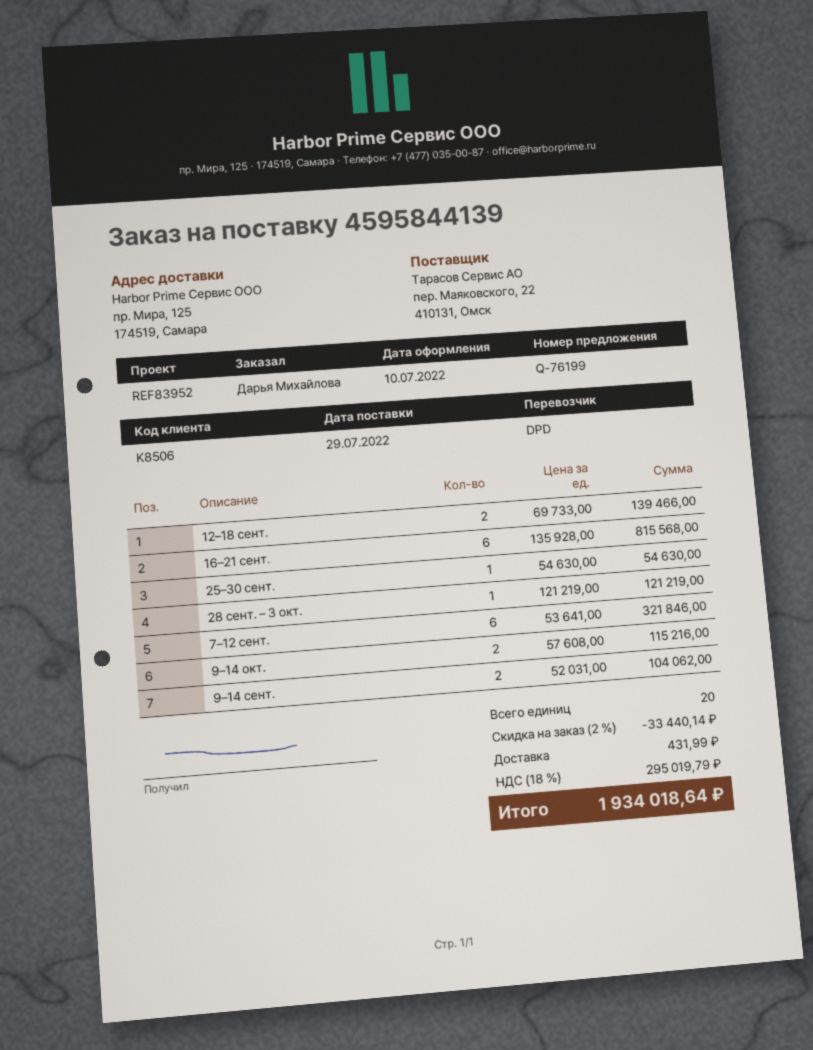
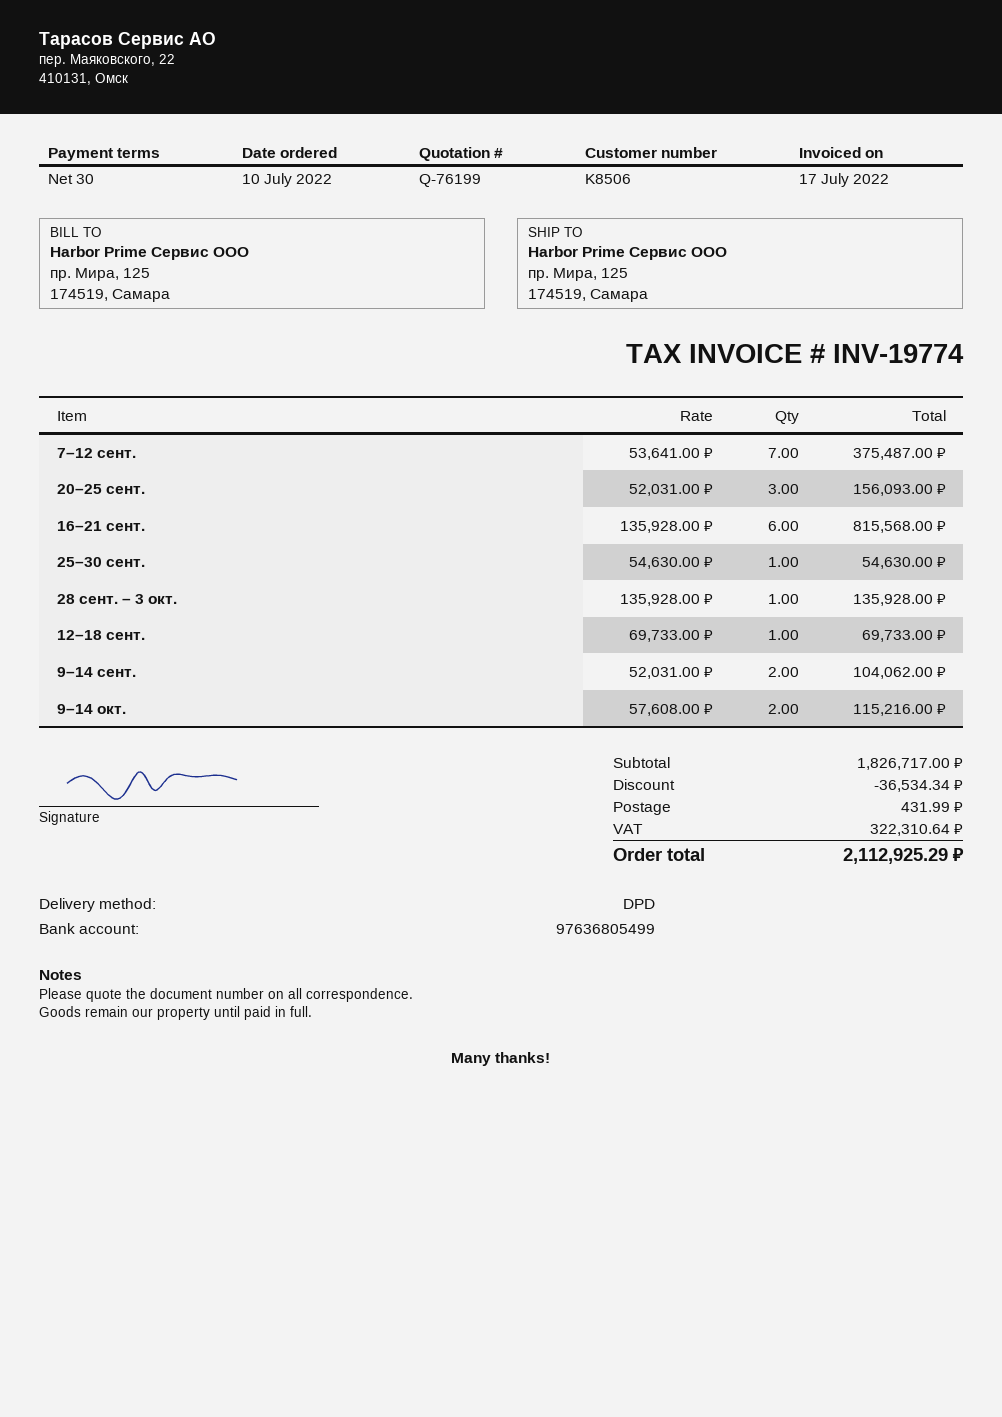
12–18 сент.: 2 x 69733.00 = 139466.00 -> 1 x 69733.00 = 69733.00
28 сент. – 3 окт.: 1 x 121219.00 = 121219.00 -> 1 x 135928.00 = 135928.00
7–12 сент.: 6 x 53641.00 = 321846.00 -> 7 x 53641.00 = 375487.00
20–25 сент.: none -> 3 x 52031.00 = 156093.00
discount: 33440.14 -> 36534.34
tax: 295019.79 -> 322310.64
total: 1934018.64 -> 2112925.29

